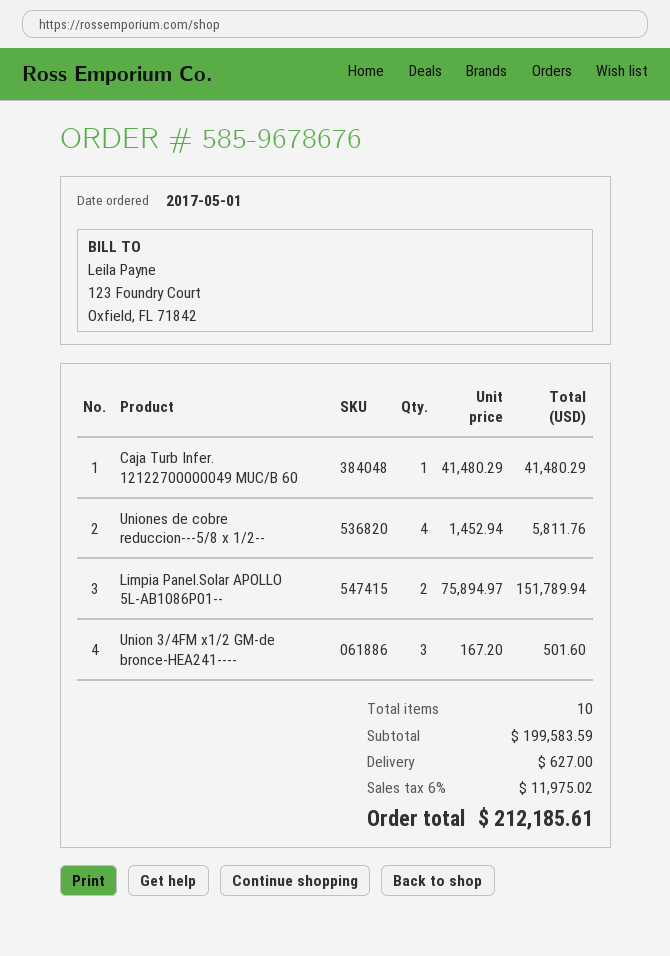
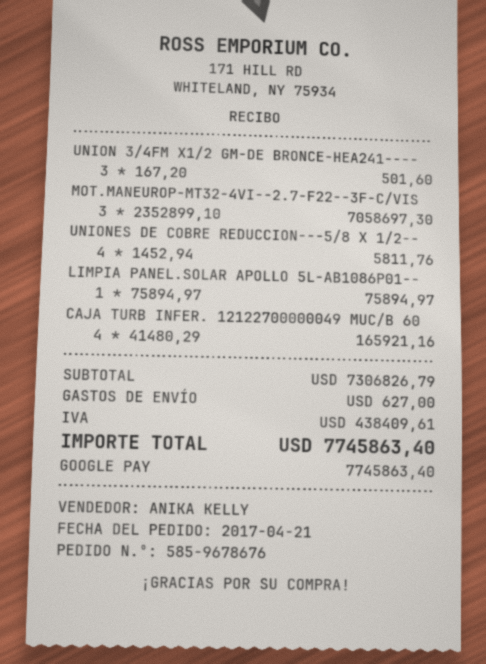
order date: 2017-05-01 -> 2017-04-21
Caja Turb Infer. 12122700000049 MUC/B 60: 1 x 41480.29 = 41480.29 -> 4 x 41480.29 = 165921.16
Limpia Panel.Solar APOLLO 5L-AB1086P01--: 2 x 75894.97 = 151789.94 -> 1 x 75894.97 = 75894.97
MOT.MANEUROP-MT32-4VI--2.7-F22--3F-C/VIS: none -> 3 x 2352899.10 = 7058697.30
subtotal: 199583.59 -> 7306826.79
tax: 11975.02 -> 438409.61
total: 212185.61 -> 7745863.40

